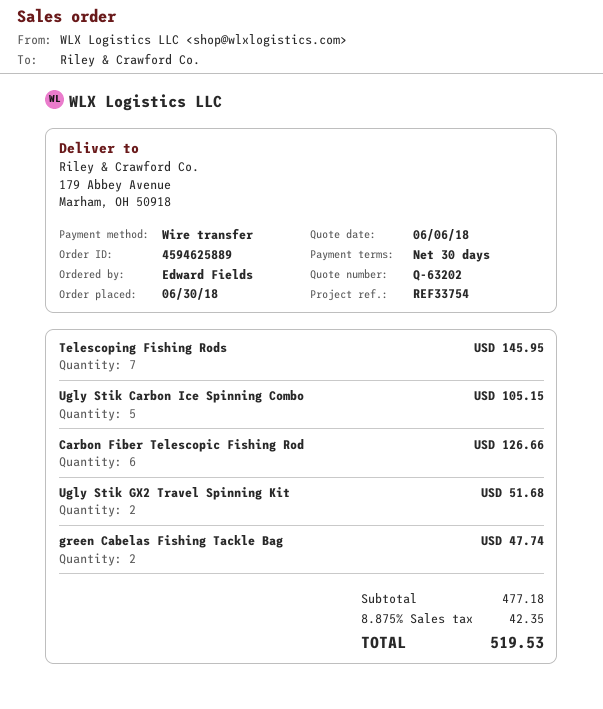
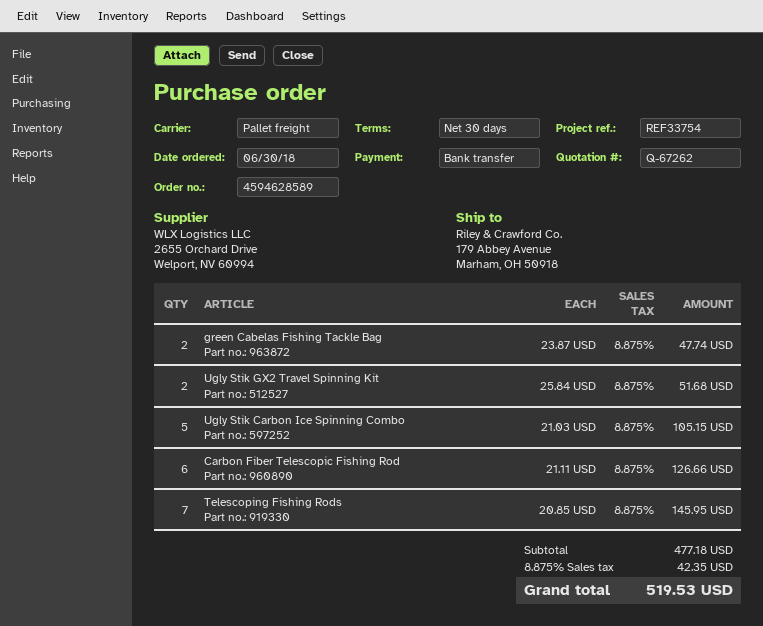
quote number: Q-63202 -> Q-67262
order number: 4594625889 -> 4594628589

